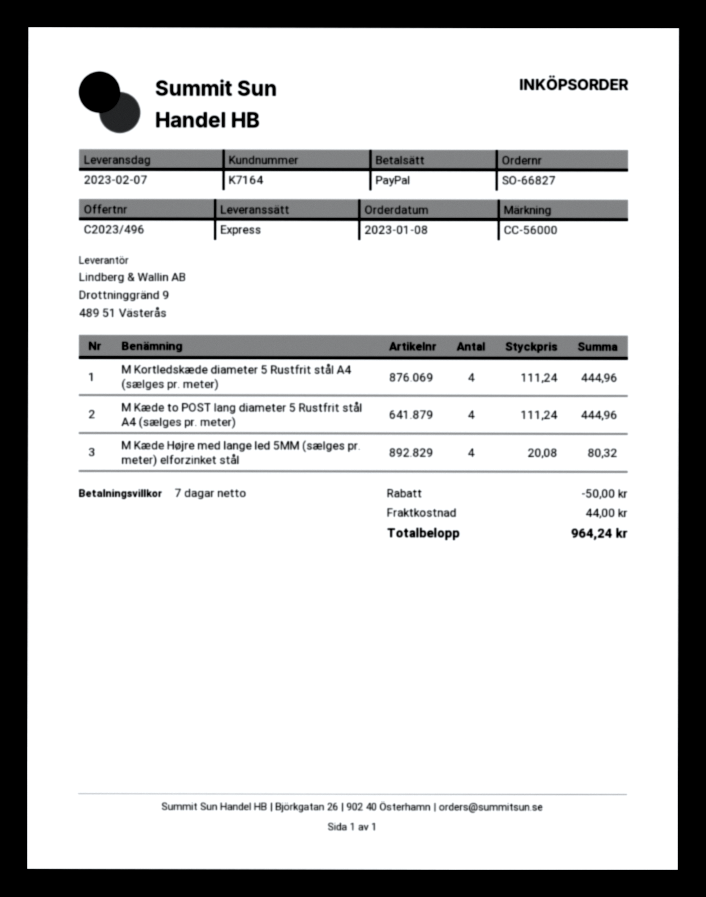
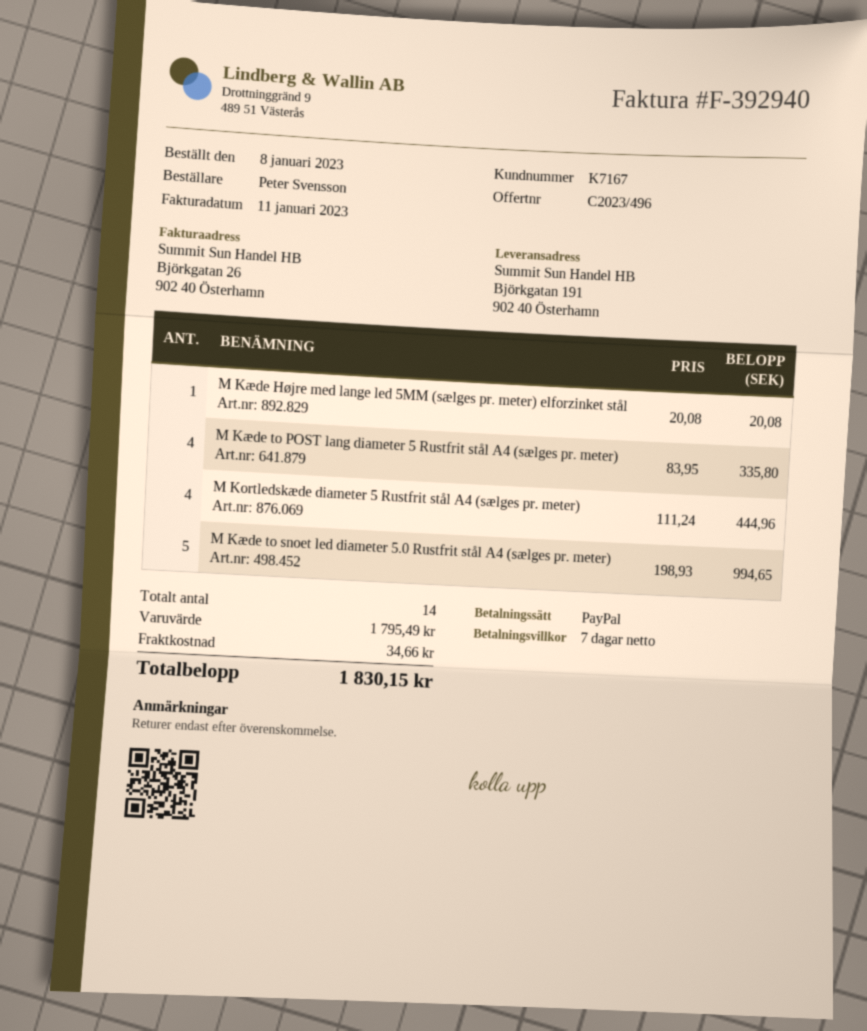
customer number: K7164 -> K7167
M Kæde to POST lang diameter 5 Rustfrit stål A4 (sælges pr. meter): 4 x 111.24 = 444.96 -> 4 x 83.95 = 335.80
M Kæde Højre med lange led 5MM (sælges pr. meter) elforzinket stål: 4 x 20.08 = 80.32 -> 1 x 20.08 = 20.08
M Kæde to snoet led diameter 5.0 Rustfrit stål A4 (sælges pr. meter): none -> 5 x 198.93 = 994.65
discount: 50.00 -> none
shipping: 44.00 -> 34.66
total: 964.24 -> 1830.15

